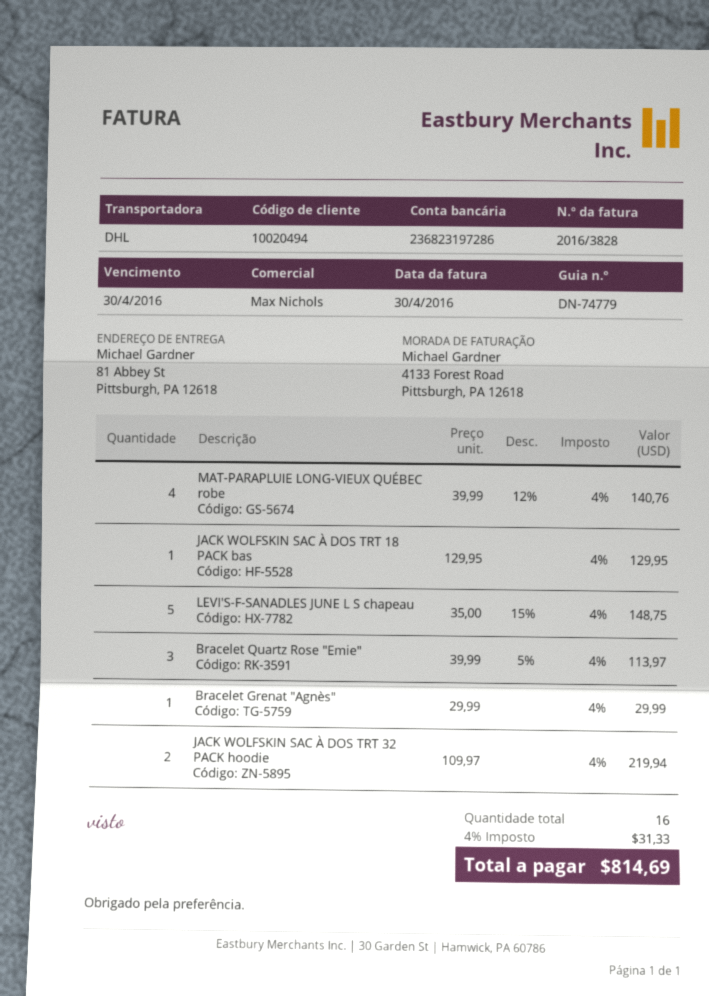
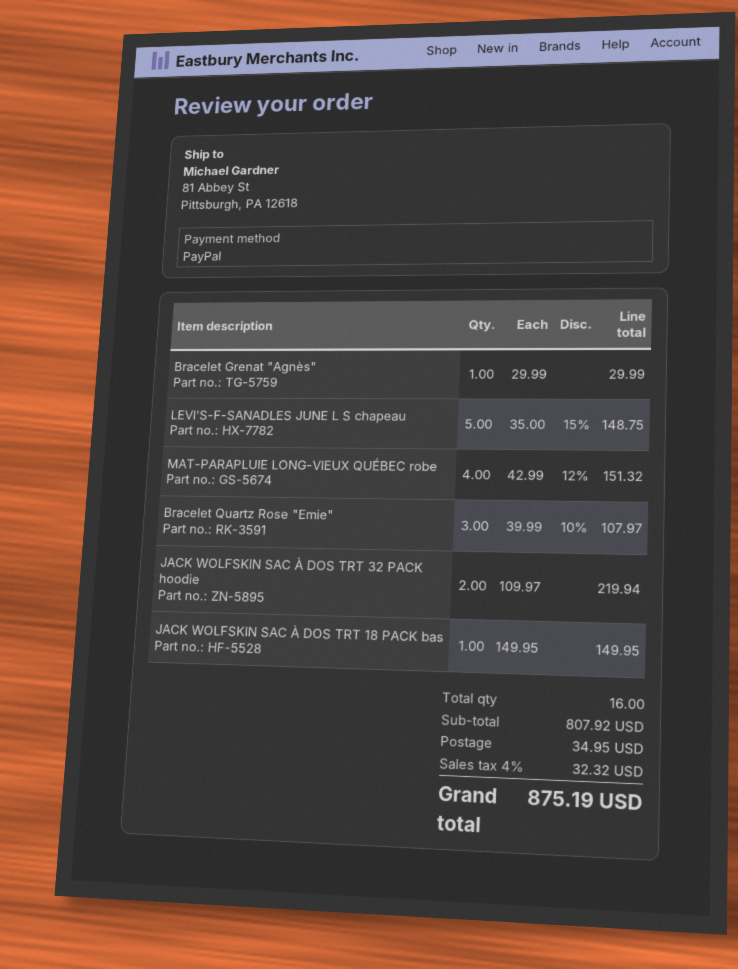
MAT-PARAPLUIE LONG-VIEUX QUÉBEC robe: 4 x 39.99 - 12% = 140.76 -> 4 x 42.99 - 12% = 151.32
JACK WOLFSKIN SAC À DOS TRT 18 PACK bas: 1 x 129.95 = 129.95 -> 1 x 149.95 = 149.95
Bracelet Quartz Rose "Emie": 3 x 39.99 - 5% = 113.97 -> 3 x 39.99 - 10% = 107.97
shipping: none -> 34.95
tax: 4% = 31.33 -> 4% = 32.32
total: 814.69 -> 875.19

